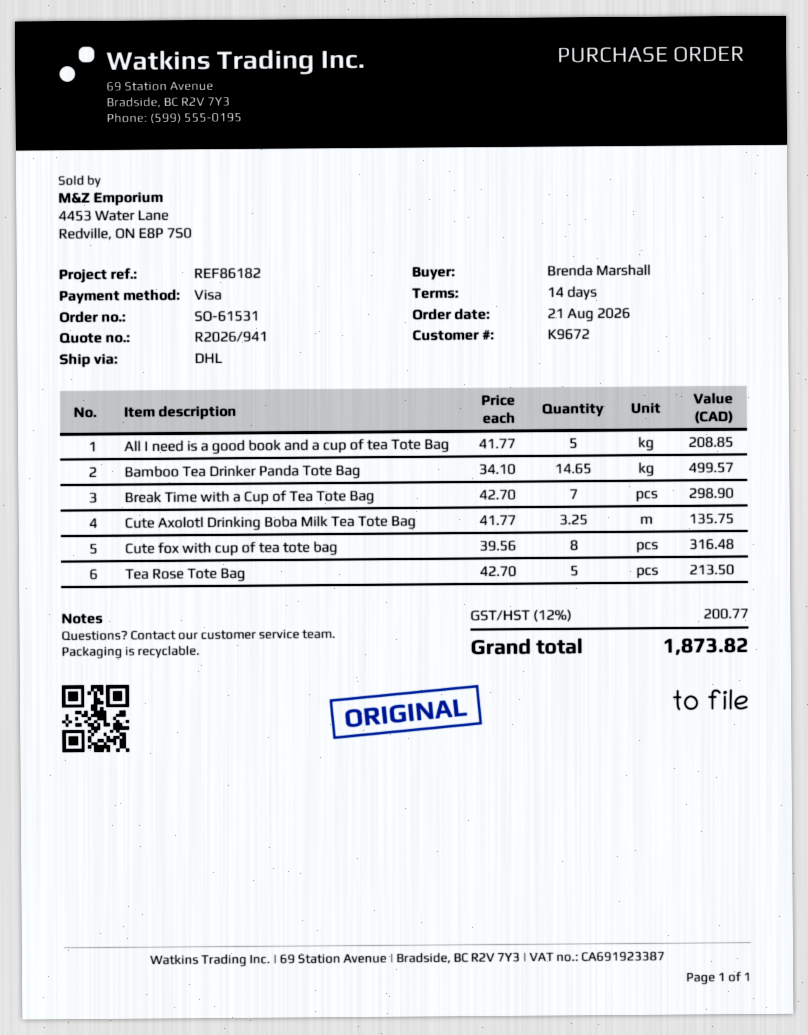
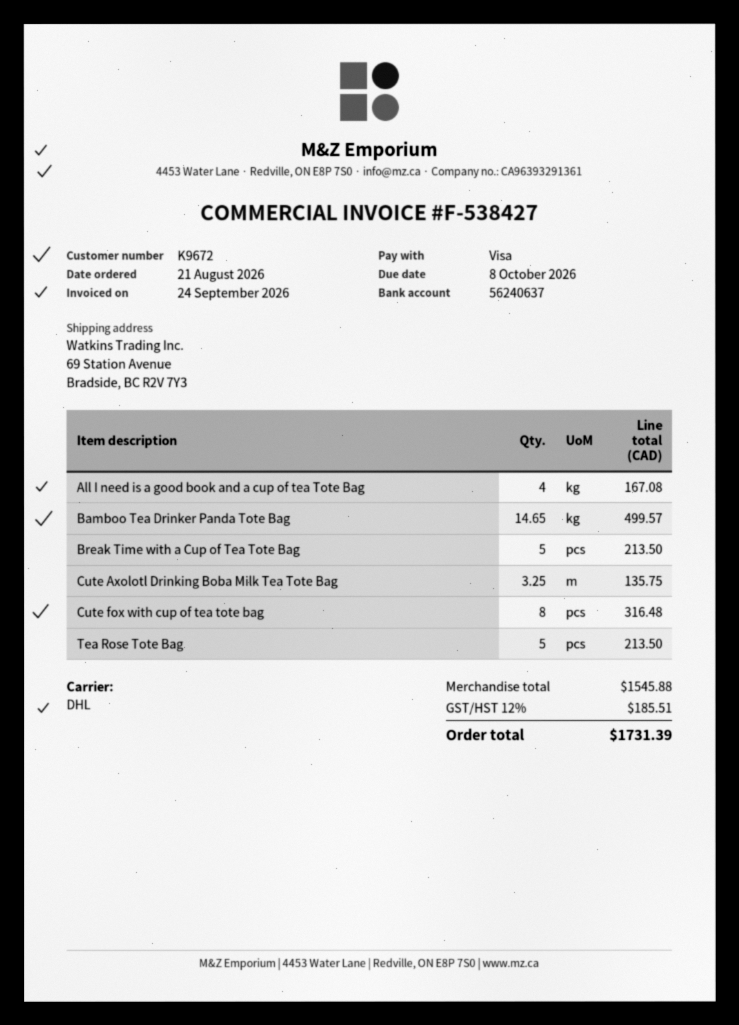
All I need is a good book and a cup of tea Tote Bag: 5 for 208.85 -> 4 for 167.08
Break Time with a Cup of Tea Tote Bag: 7 for 298.90 -> 5 for 213.50
tax: 12% = 200.77 -> 12% = 185.51
total: 1873.82 -> 1731.39

